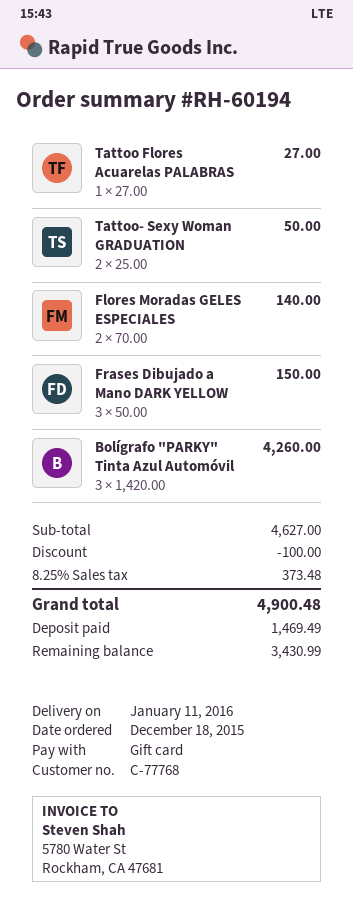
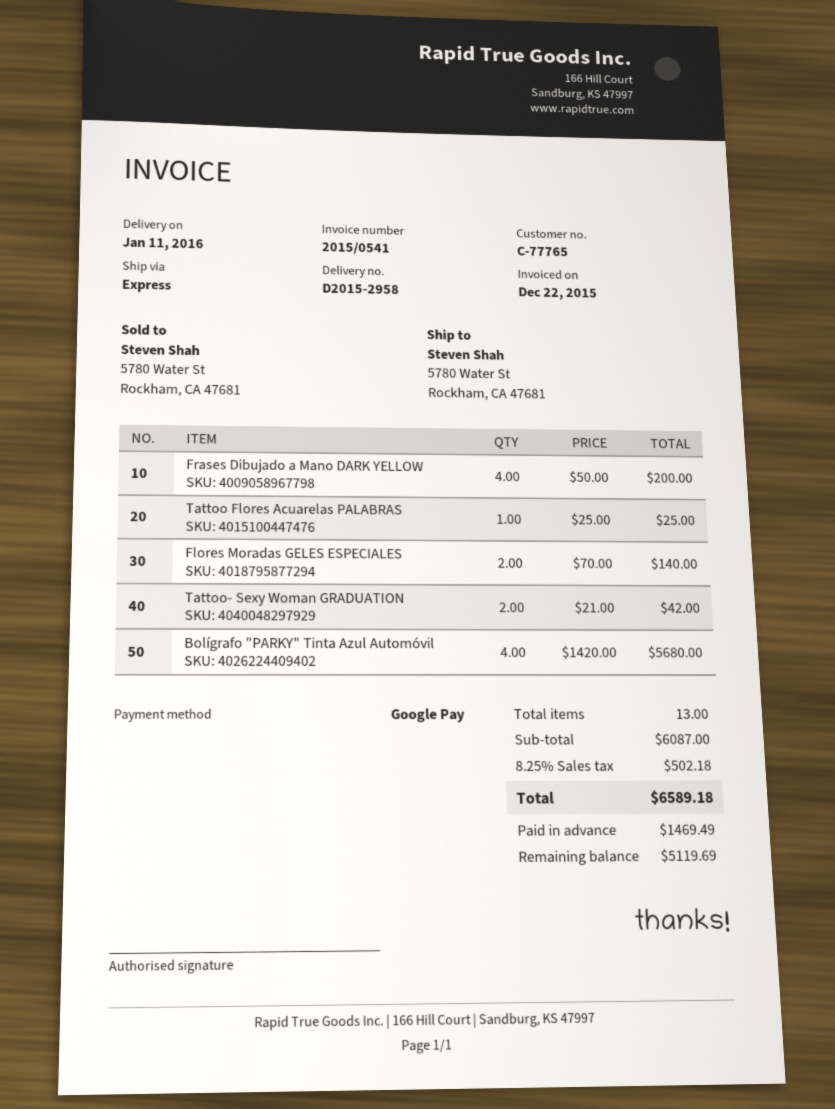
customer number: C-77768 -> C-77765
payment method: gift card -> Google Pay
Tattoo Flores Acuarelas PALABRAS: 1 x 27.00 = 27.00 -> 1 x 25.00 = 25.00
Tattoo- Sexy Woman GRADUATION: 2 x 25.00 = 50.00 -> 2 x 21.00 = 42.00
Frases Dibujado a Mano DARK YELLOW: 3 x 50.00 = 150.00 -> 4 x 50.00 = 200.00
Bolígrafo "PARKY" Tinta Azul Automóvil: 3 x 1420.00 = 4260.00 -> 4 x 1420.00 = 5680.00
subtotal: 4627.00 -> 6087.00
discount: 100.00 -> none
tax: 8.25% = 373.48 -> 8.25% = 502.18
total: 4900.48 -> 6589.18
balance: 3430.99 -> 5119.69

